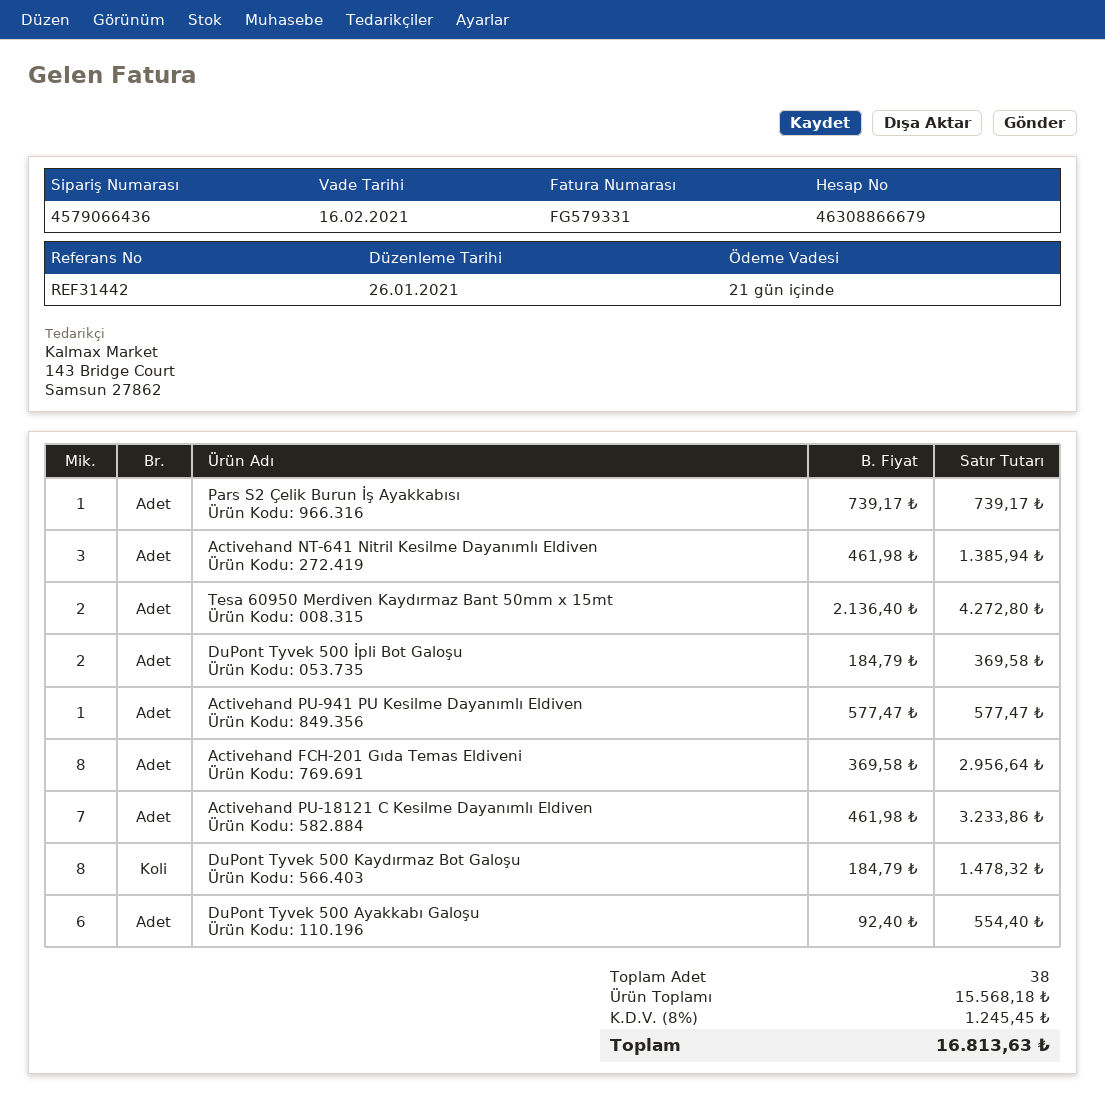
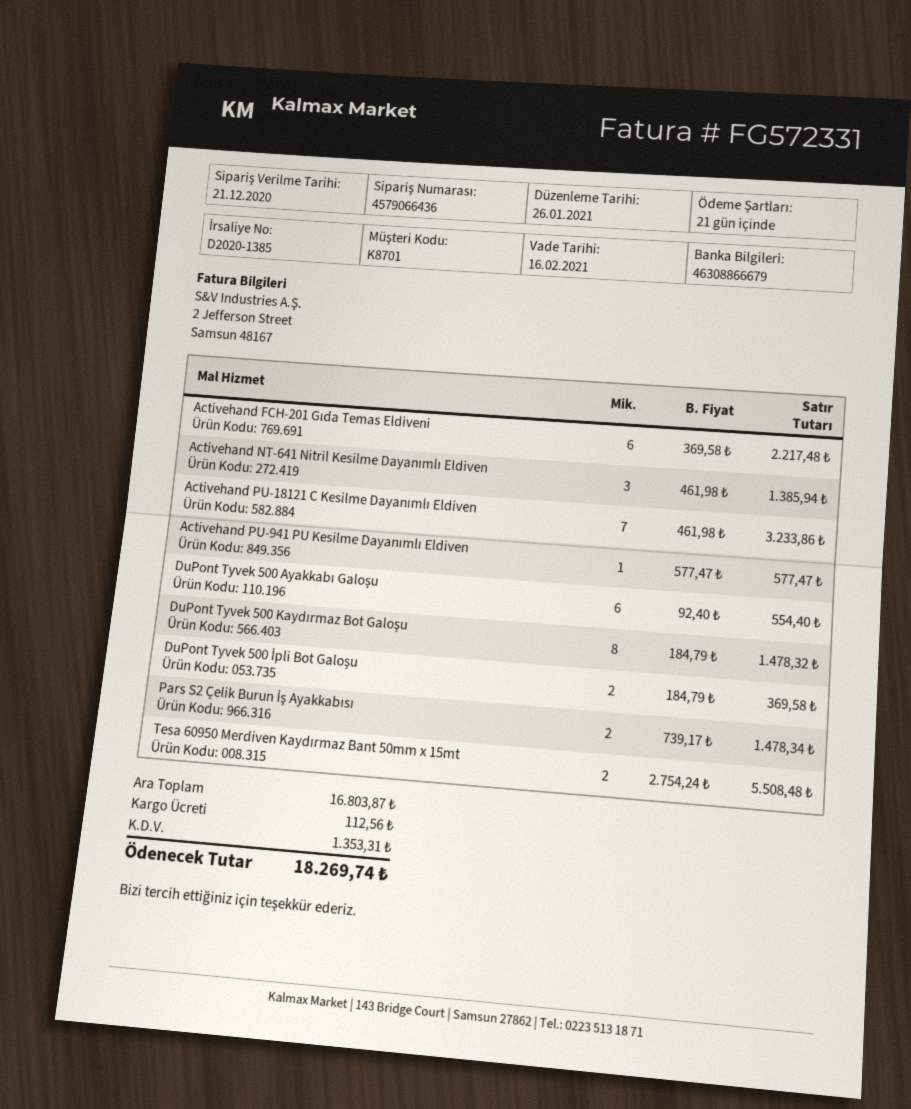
invoice number: FG579331 -> FG572331
Pars S2 Çelik Burun İş Ayakkabısı: 1 x 739.17 = 739.17 -> 2 x 739.17 = 1478.34
Tesa 60950 Merdiven Kaydırmaz Bant 50mm x 15mt: 2 x 2136.40 = 4272.80 -> 2 x 2754.24 = 5508.48
Activehand FCH-201 Gıda Temas Eldiveni: 8 x 369.58 = 2956.64 -> 6 x 369.58 = 2217.48
subtotal: 15568.18 -> 16803.87
shipping: none -> 112.56
tax: 1245.45 -> 1353.31
total: 16813.63 -> 18269.74

